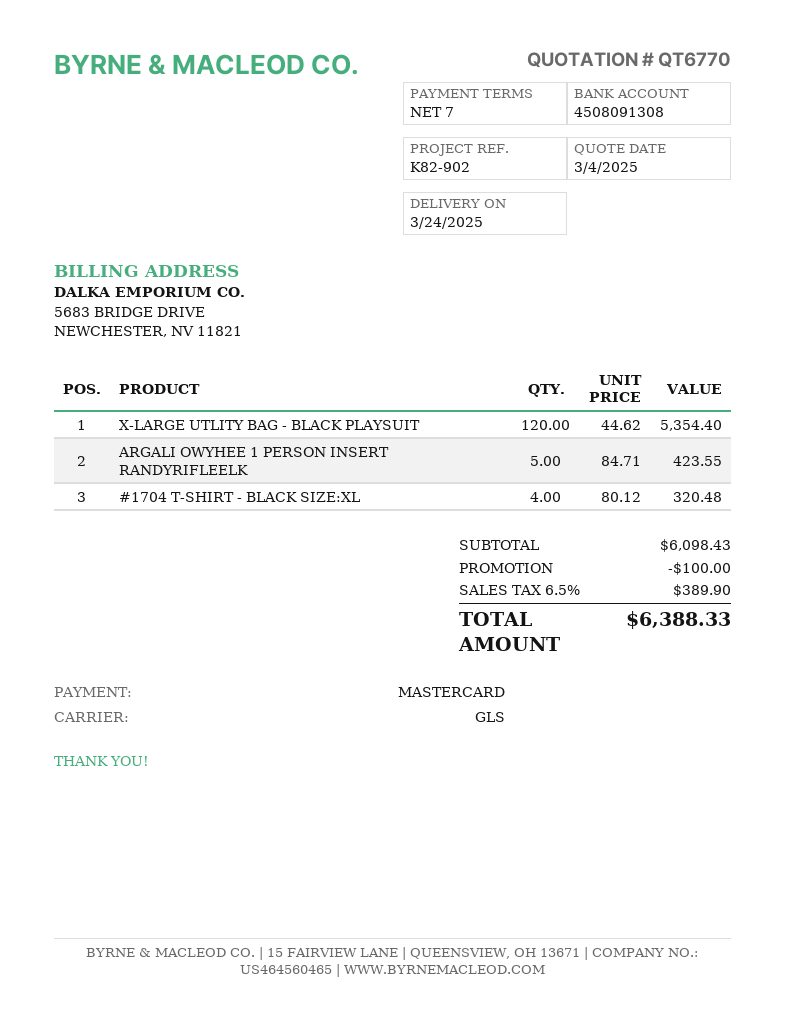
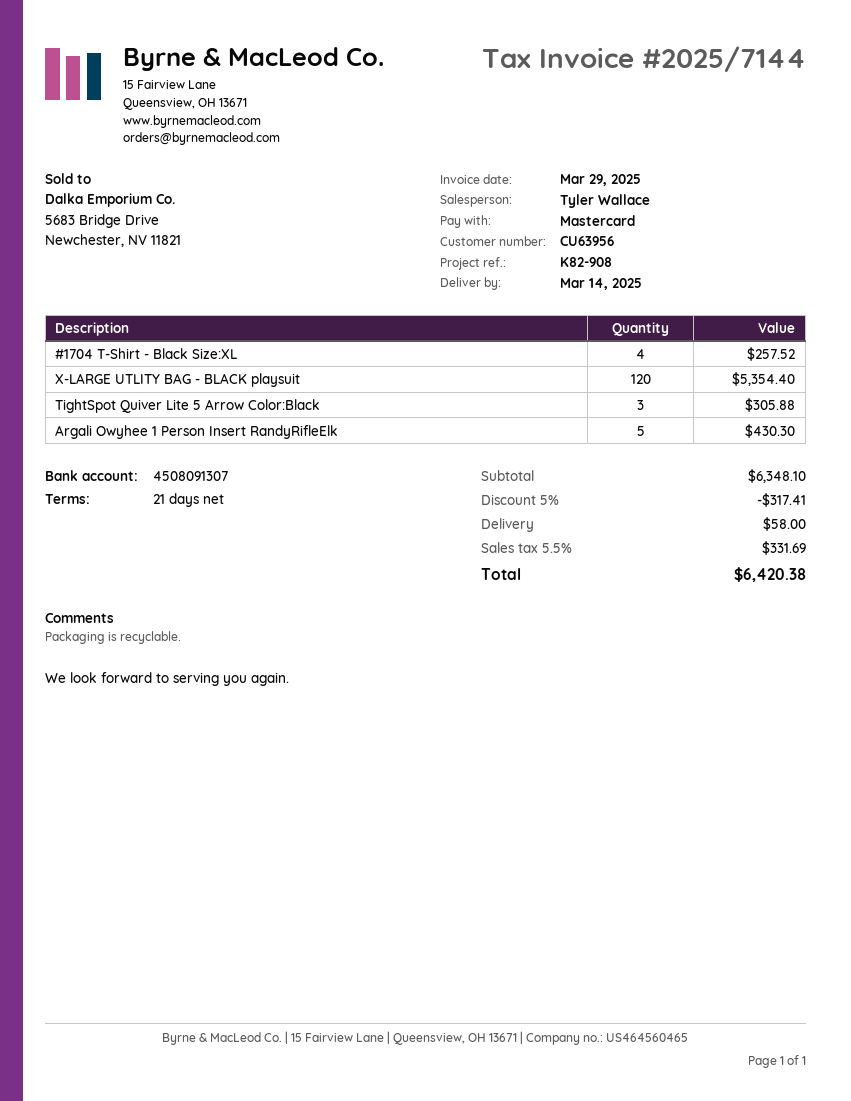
delivery date: 2025-03-24 -> 2025-03-14
payment terms: 7 days -> 21 days
reference: K82-902 -> K82-908
bank account: 4508091308 -> 4508091307
ARGALI OWYHEE 1 PERSON INSERT RANDYRIFLEELK: 5 for 423.55 -> 5 for 430.30
#1704 T-SHIRT - BLACK SIZE:XL: 4 for 320.48 -> 4 for 257.52
TightSpot Quiver Lite 5 Arrow Color:Black: none -> 3 for 305.88
subtotal: 6098.43 -> 6348.10
discount: 100.00 -> 317.41
shipping: none -> 58.00
tax: 6.5% = 389.90 -> 5.5% = 331.69
total: 6388.33 -> 6420.38

